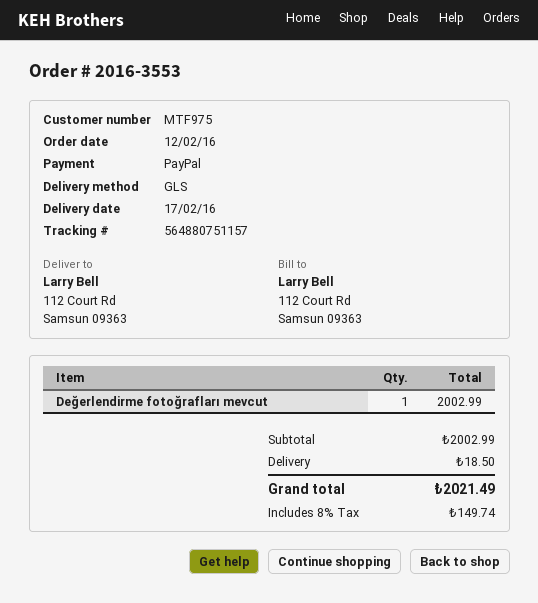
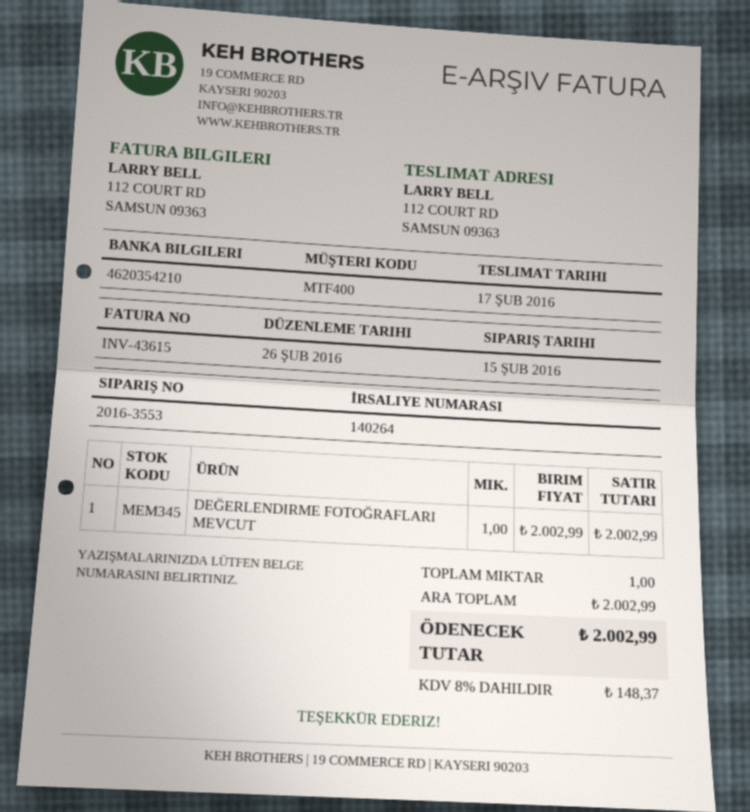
order date: 2016-02-12 -> 2016-02-15
customer number: MTF975 -> MTF400
shipping: 18.50 -> none
tax: 8% = 149.74 -> 8% = 148.37
total: 2021.49 -> 2002.99

